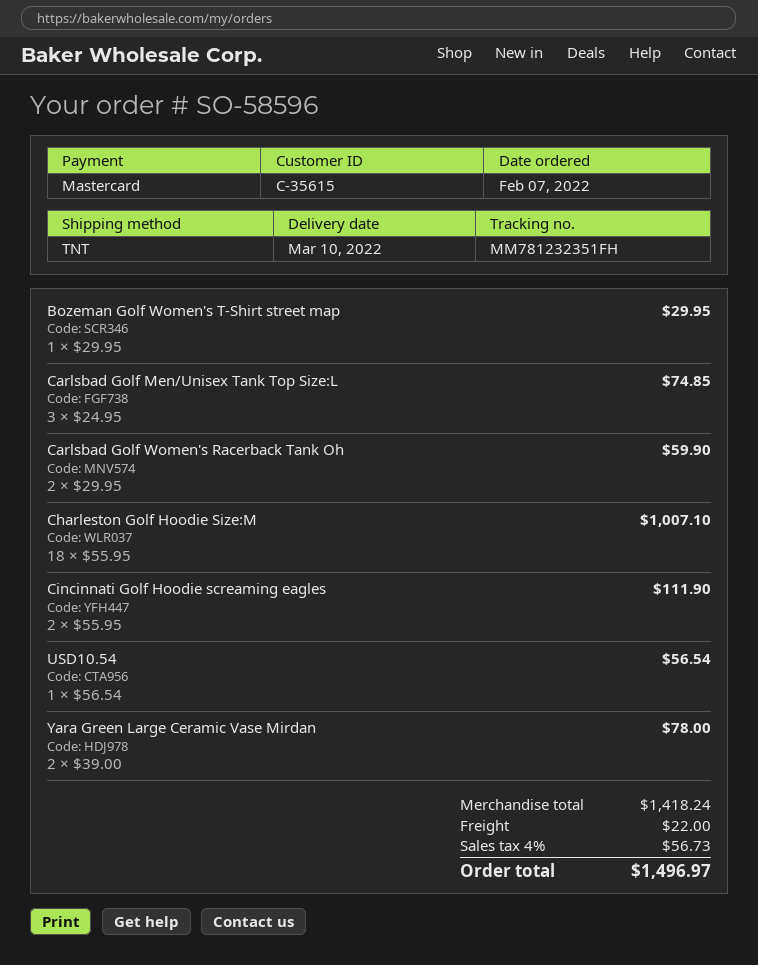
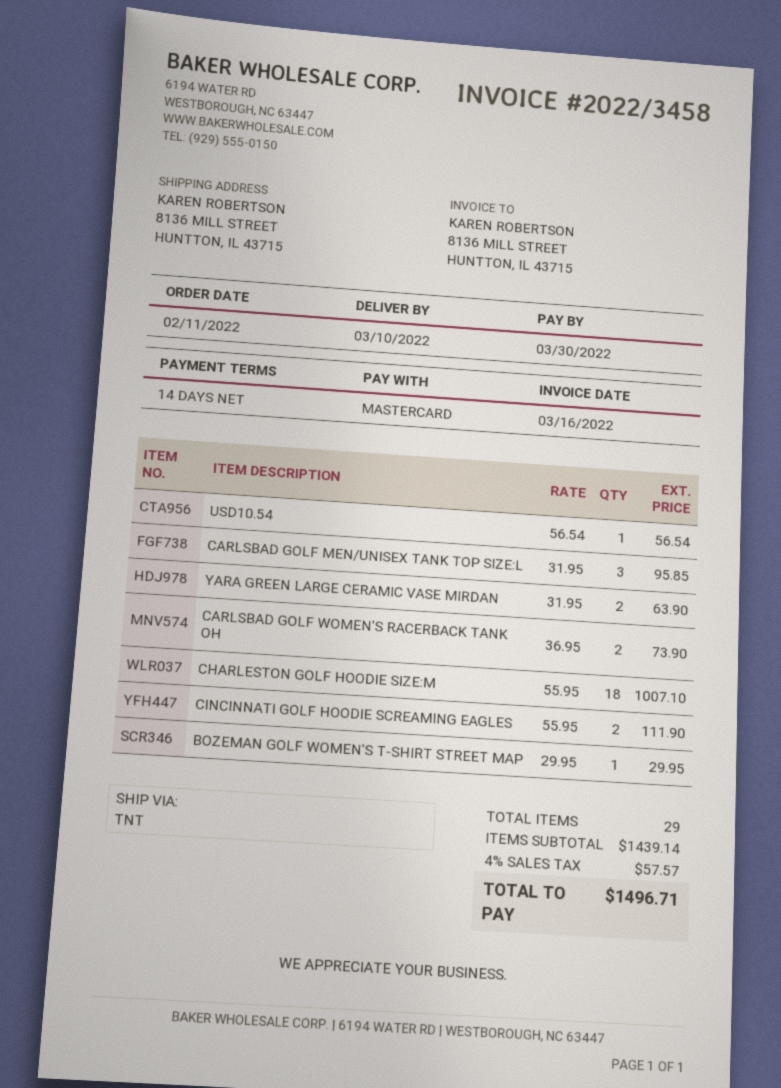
order date: 2022-02-07 -> 2022-02-11
Carlsbad Golf Men/Unisex Tank Top Size:L: 3 x 24.95 = 74.85 -> 3 x 31.95 = 95.85
Carlsbad Golf Women's Racerback Tank Oh: 2 x 29.95 = 59.90 -> 2 x 36.95 = 73.90
Yara Green Large Ceramic Vase Mirdan: 2 x 39.00 = 78.00 -> 2 x 31.95 = 63.90
subtotal: 1418.24 -> 1439.14
shipping: 22.00 -> none
tax: 4% = 56.73 -> 4% = 57.57
total: 1496.97 -> 1496.71

